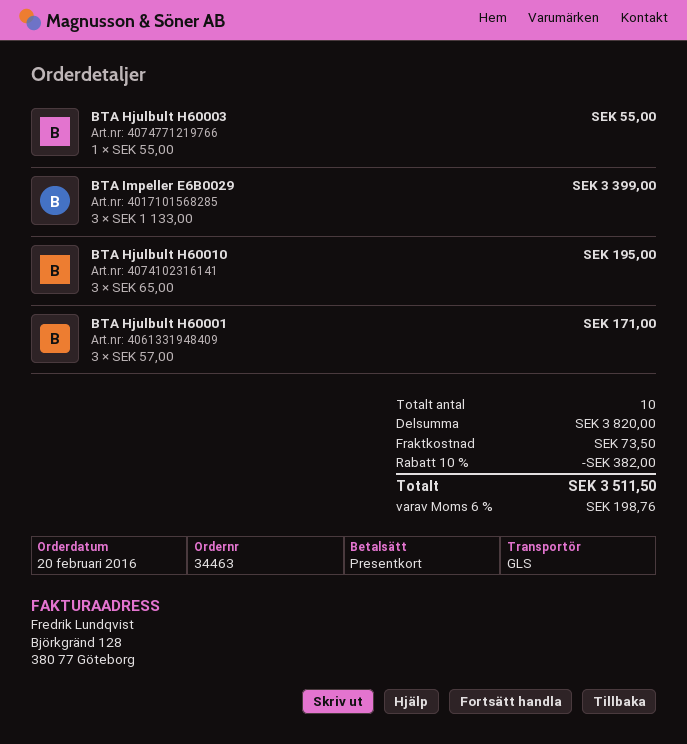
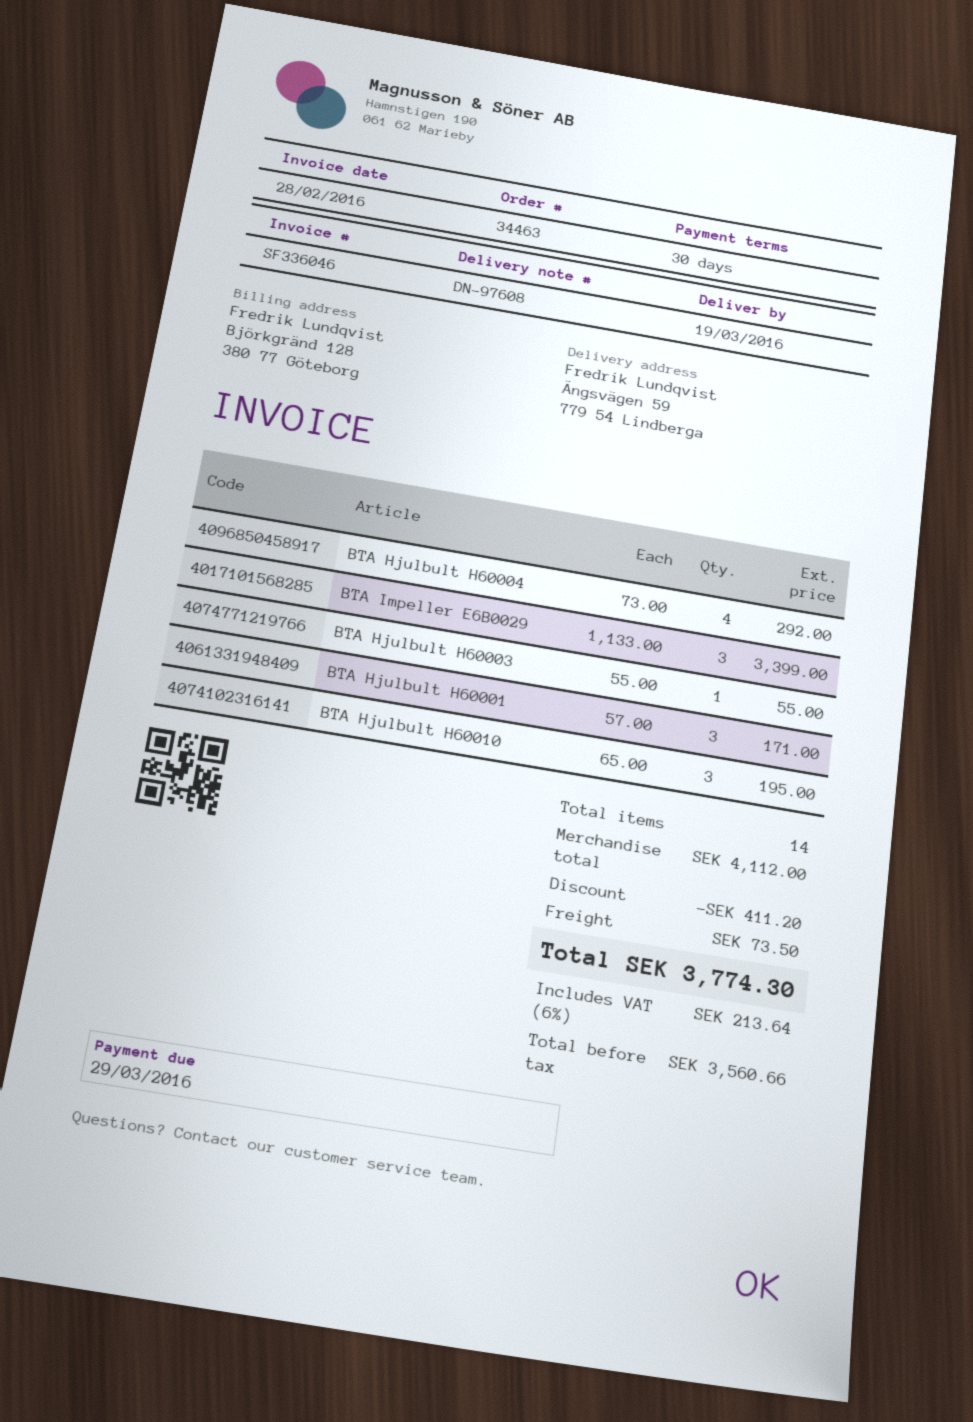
BTA Hjulbult H60004: none -> 4 x 73.00 = 292.00
total quantity: 10 -> 14
subtotal: 3820.00 -> 4112.00
discount: 382.00 -> 411.20
tax: 6% = 198.76 -> 6% = 213.64
total: 3511.50 -> 3774.30

